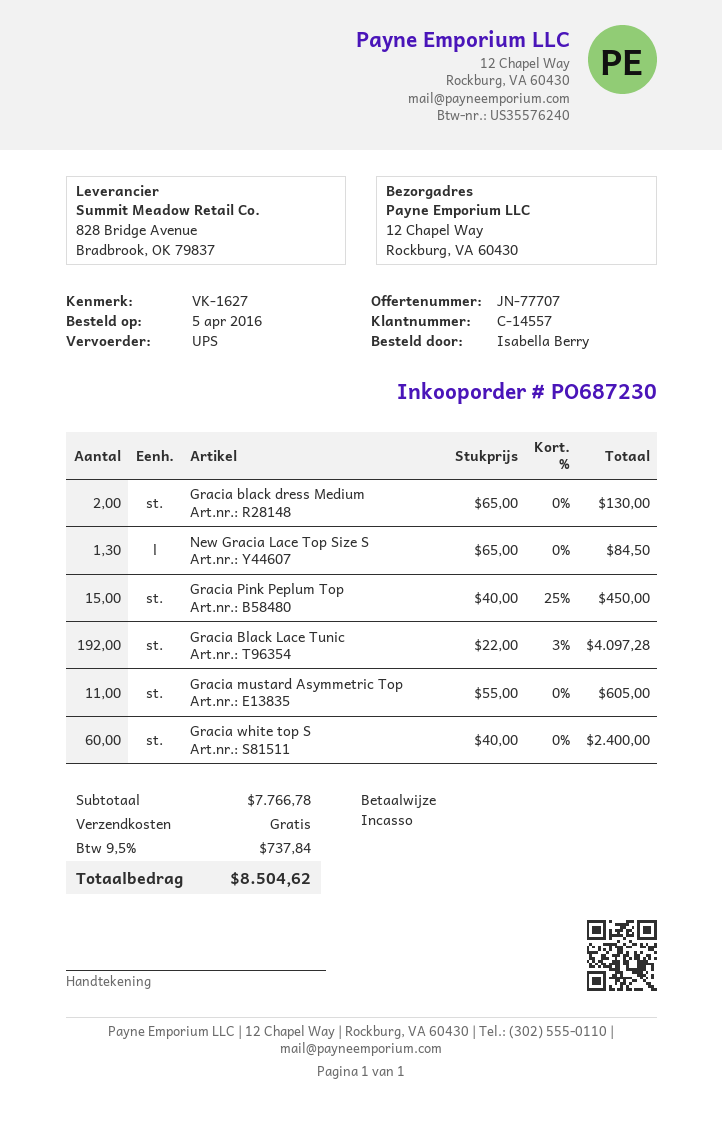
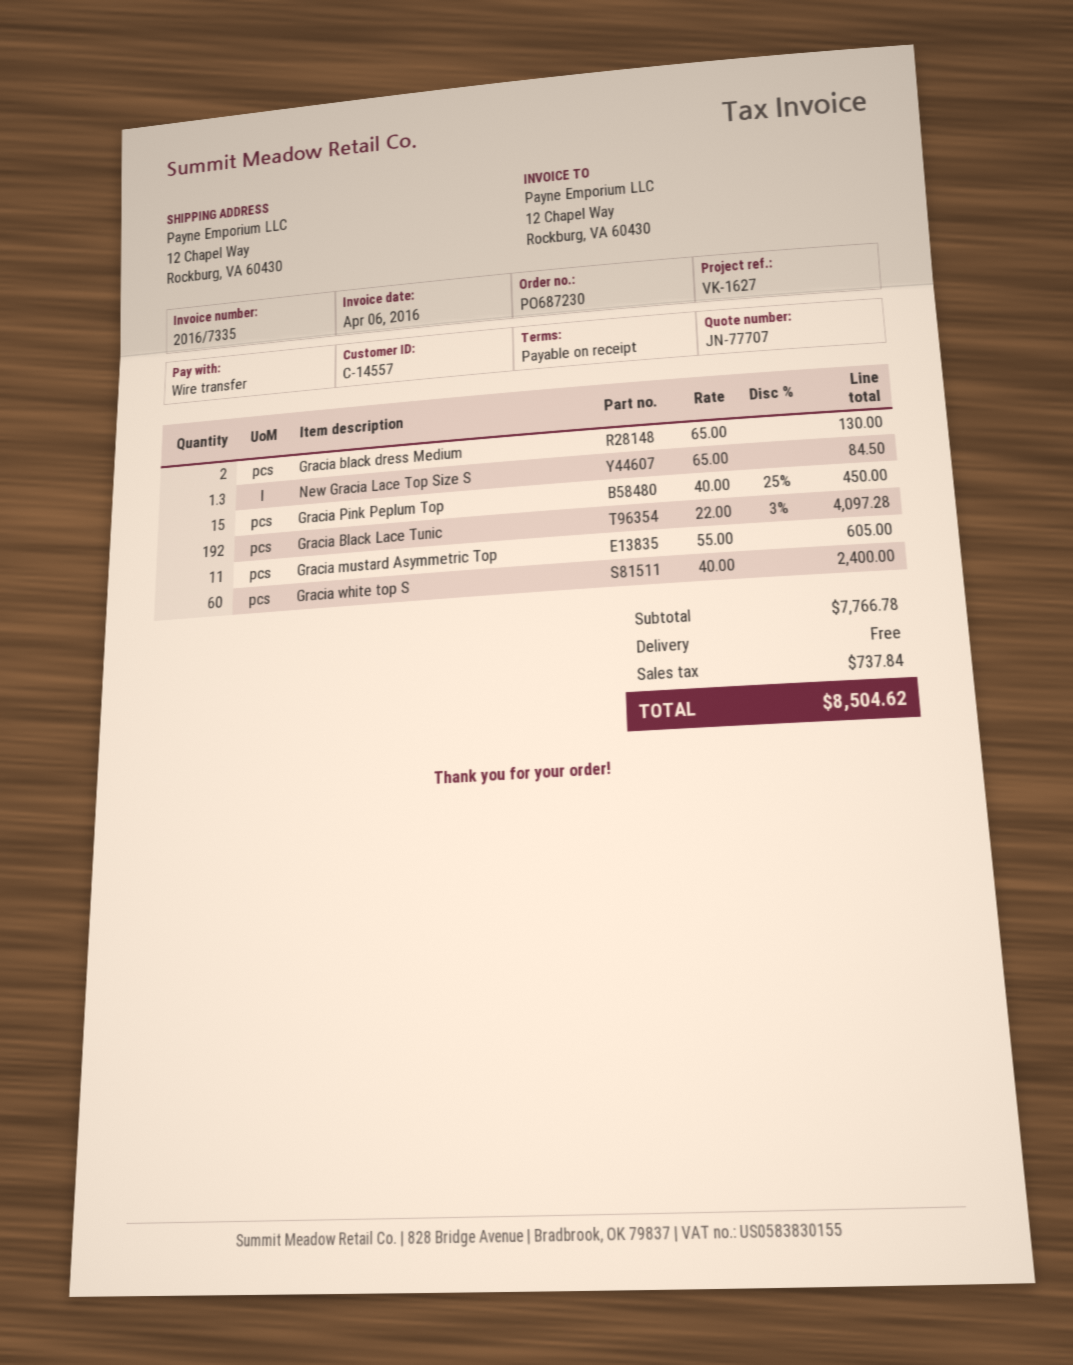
payment method: direct debit -> bank transfer

